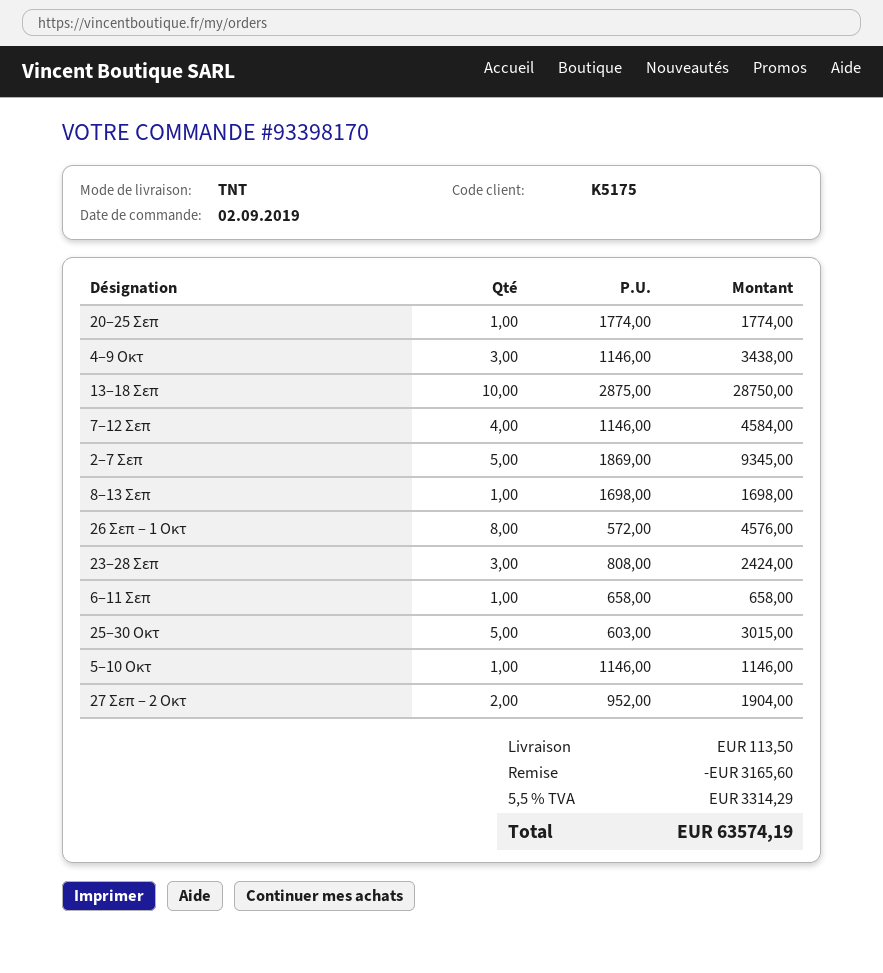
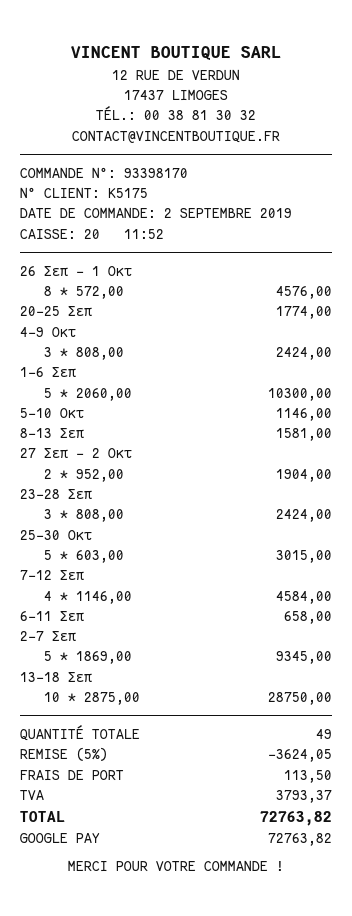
4–9 Οκτ: 3 x 1146.00 = 3438.00 -> 3 x 808.00 = 2424.00
8–13 Σεπ: 1 x 1698.00 = 1698.00 -> 1 x 1581.00 = 1581.00
1–6 Σεπ: none -> 5 x 2060.00 = 10300.00
discount: 3165.60 -> 3624.05
tax: 3314.29 -> 3793.37
total: 63574.19 -> 72763.82

